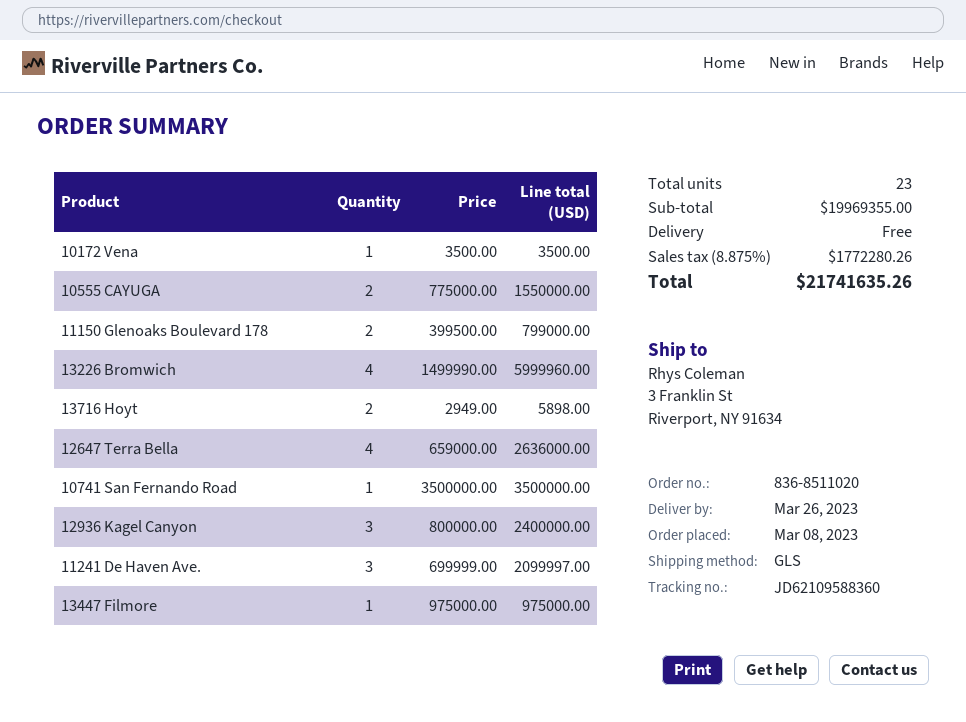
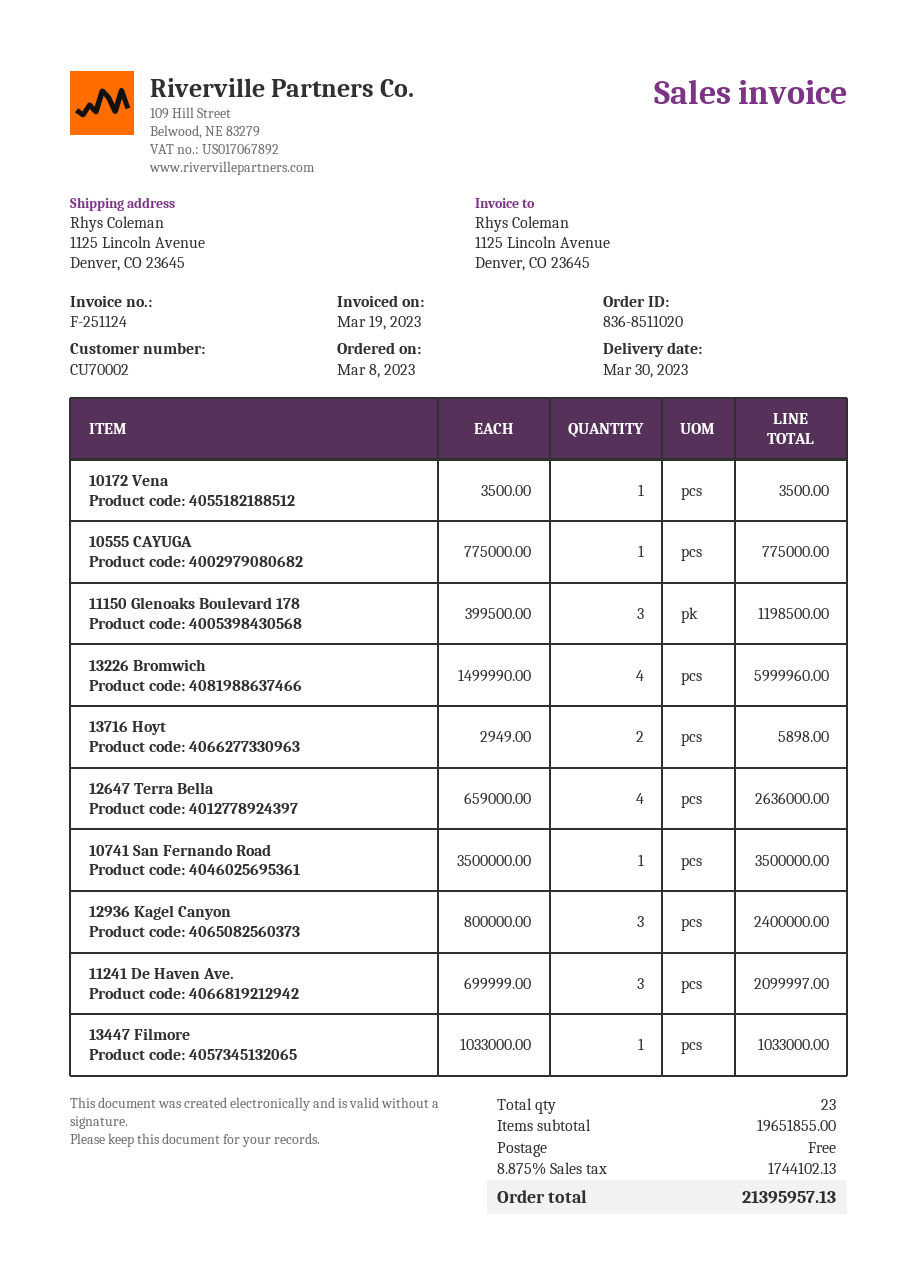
delivery date: 2023-03-26 -> 2023-03-30
ship to: 3 Franklin St, Riverport, NY 91634 -> 1125 Lincoln Avenue, Denver, CO 23645
10555 CAYUGA: 2 x 775000.00 = 1550000.00 -> 1 x 775000.00 = 775000.00
11150 Glenoaks Boulevard 178: 2 x 399500.00 = 799000.00 -> 3 x 399500.00 = 1198500.00
13447 Filmore: 1 x 975000.00 = 975000.00 -> 1 x 1033000.00 = 1033000.00
subtotal: 19969355.00 -> 19651855.00
tax: 8.875% = 1772280.26 -> 8.875% = 1744102.13
total: 21741635.26 -> 21395957.13

